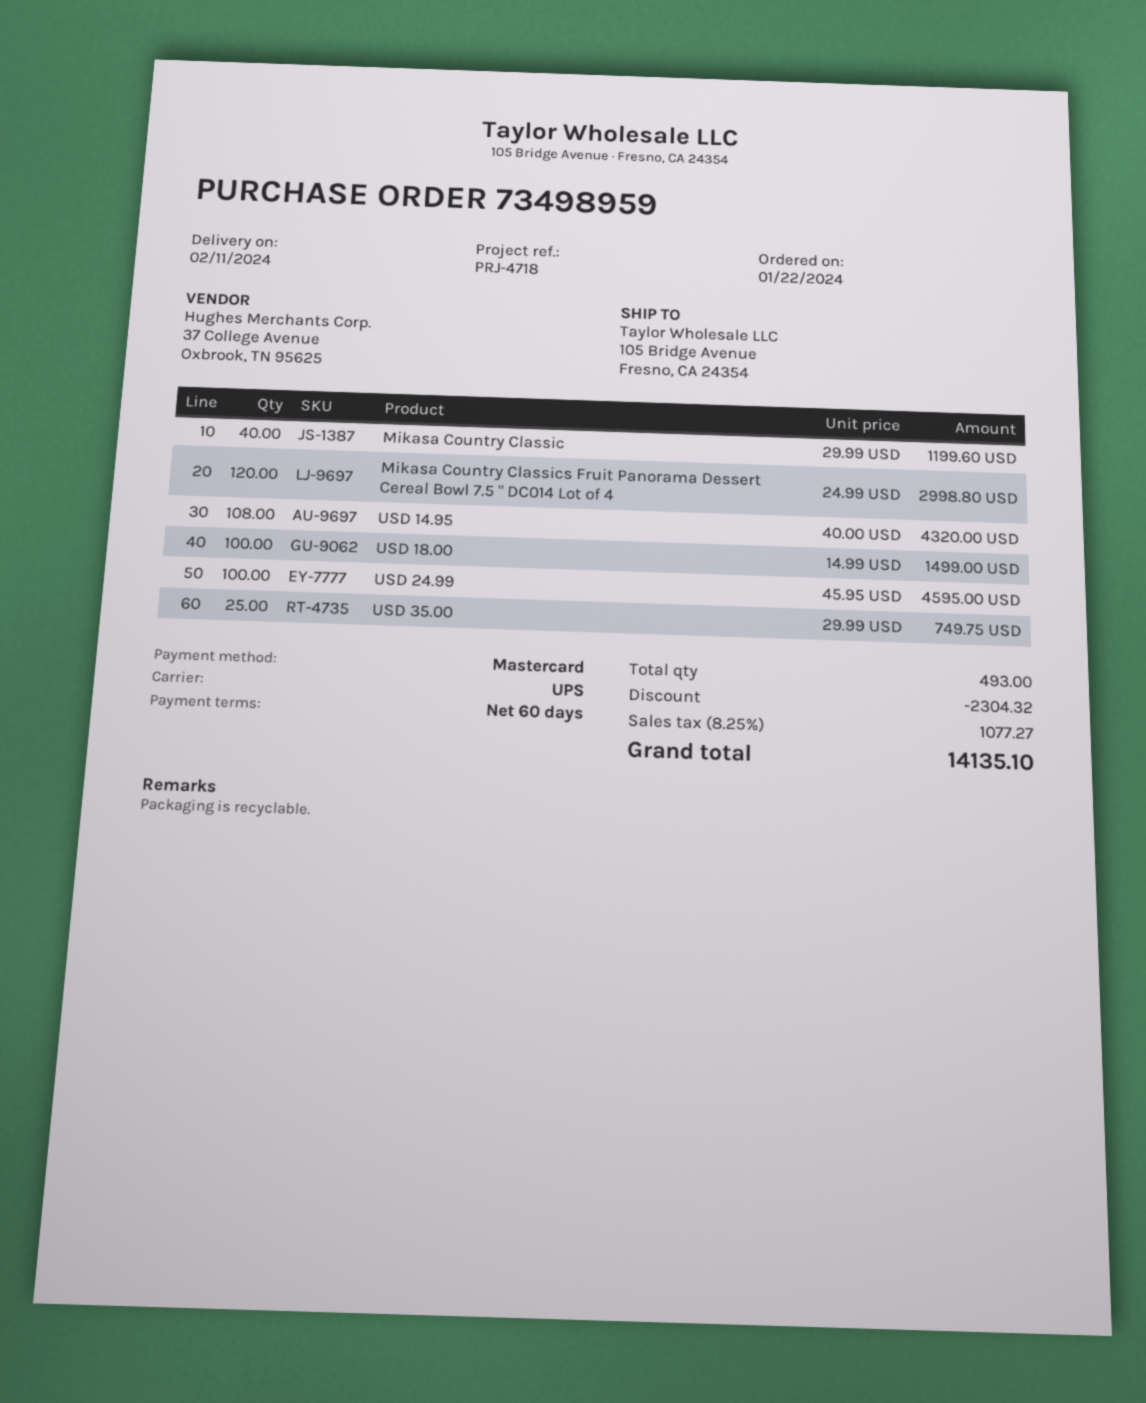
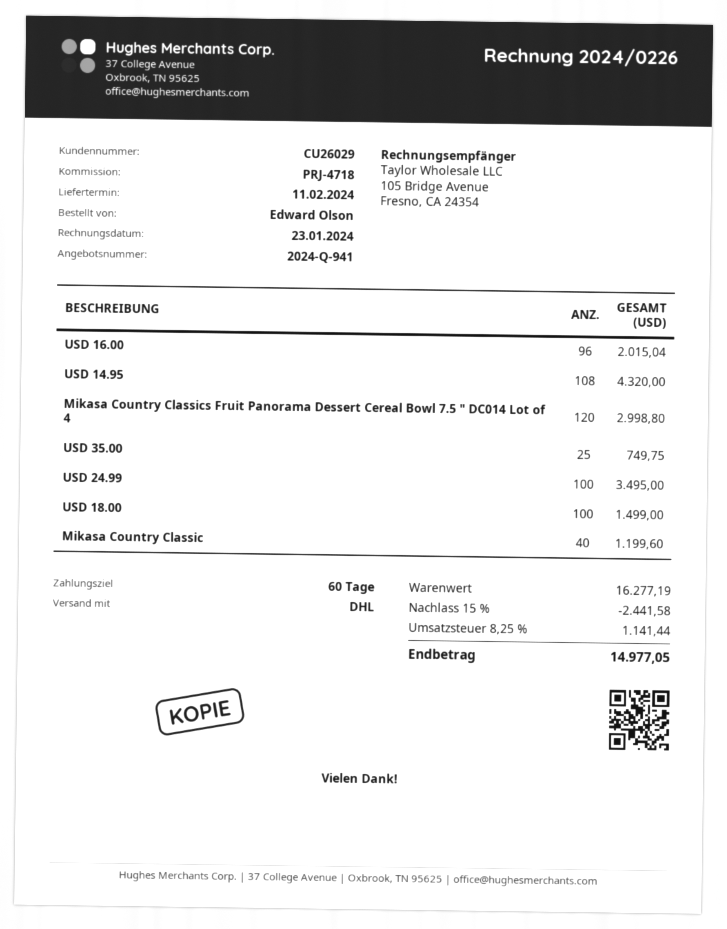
shipping method: UPS -> DHL
USD 24.99: 100 for 4595.00 -> 100 for 3495.00
USD 16.00: none -> 96 for 2015.04
discount: 2304.32 -> 2441.58
tax: 8.25% = 1077.27 -> 8.25% = 1141.44
total: 14135.10 -> 14977.05

